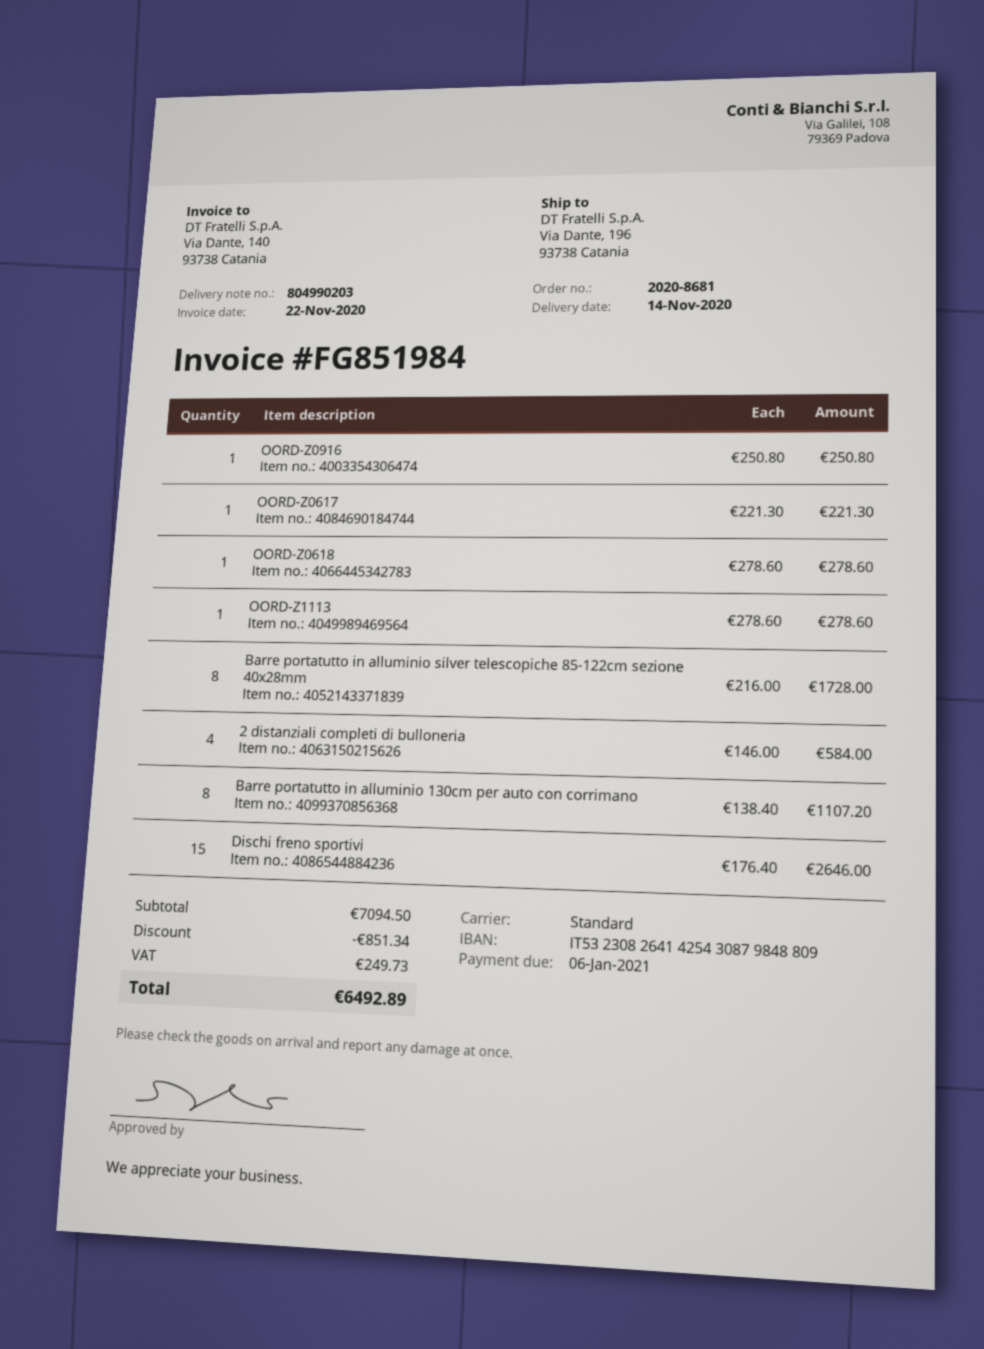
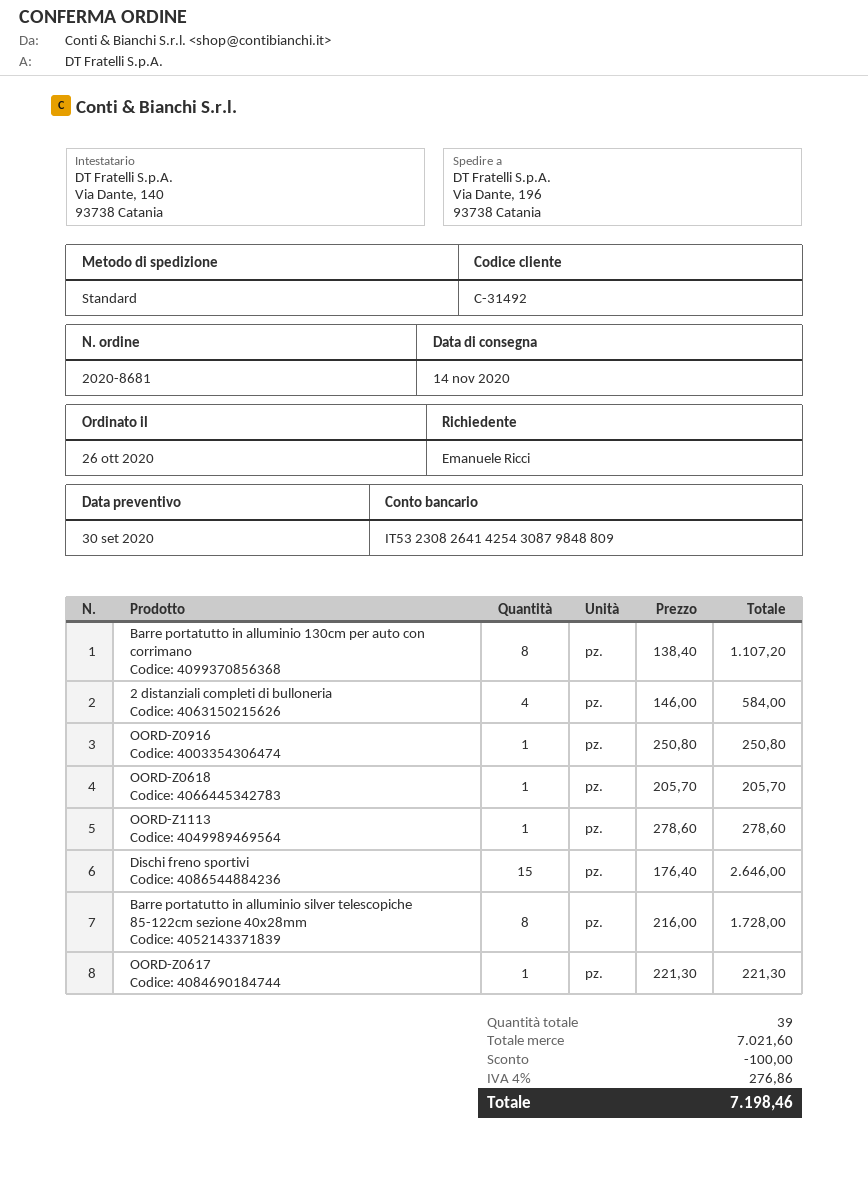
OORD-Z0618: 1 x 278.60 = 278.60 -> 1 x 205.70 = 205.70
subtotal: 7094.50 -> 7021.60
discount: 851.34 -> 100.00
tax: 249.73 -> 276.86
total: 6492.89 -> 7198.46

